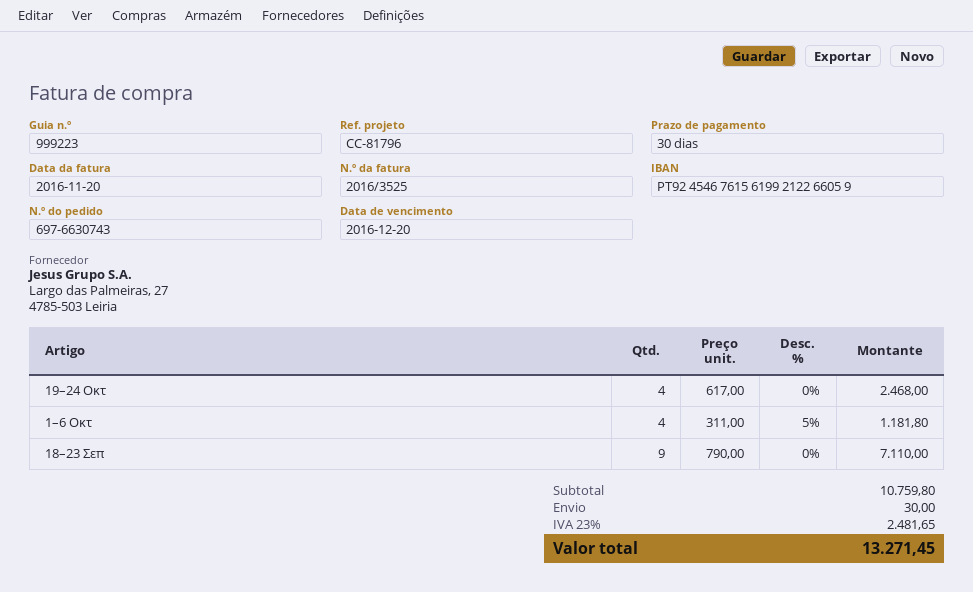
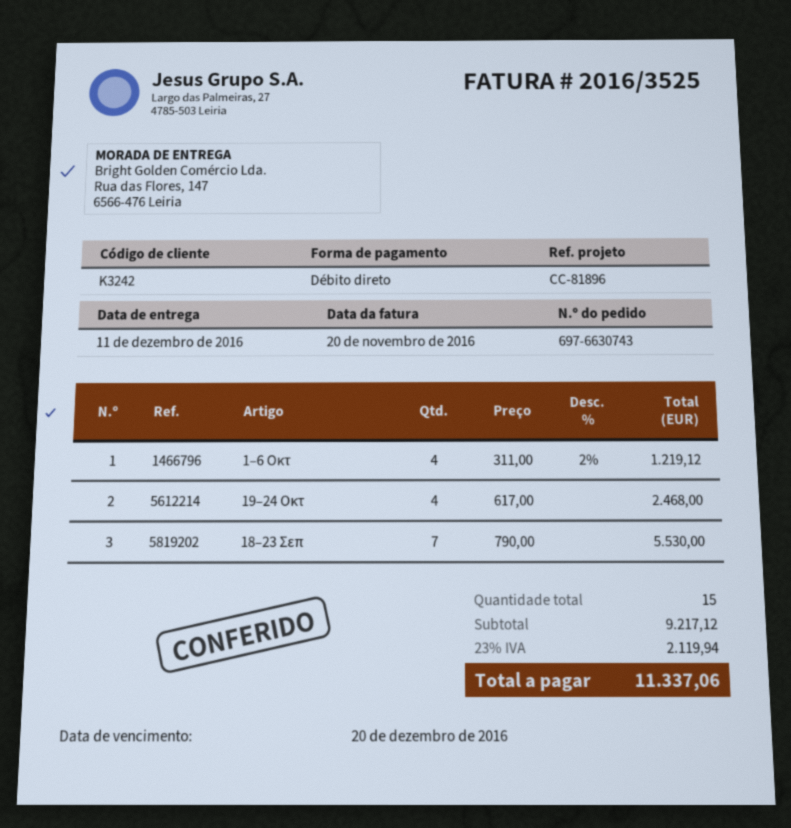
reference: CC-81796 -> CC-81896
1–6 Οκτ: 4 x 311.00 - 5% = 1181.80 -> 4 x 311.00 - 2% = 1219.12
18–23 Σεπ: 9 x 790.00 = 7110.00 -> 7 x 790.00 = 5530.00
subtotal: 10759.80 -> 9217.12
shipping: 30.00 -> none
tax: 23% = 2481.65 -> 23% = 2119.94
total: 13271.45 -> 11337.06

